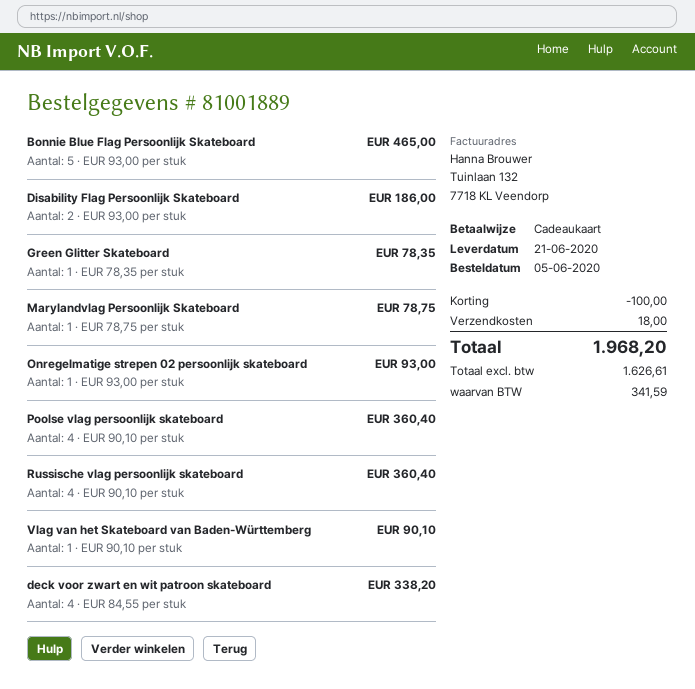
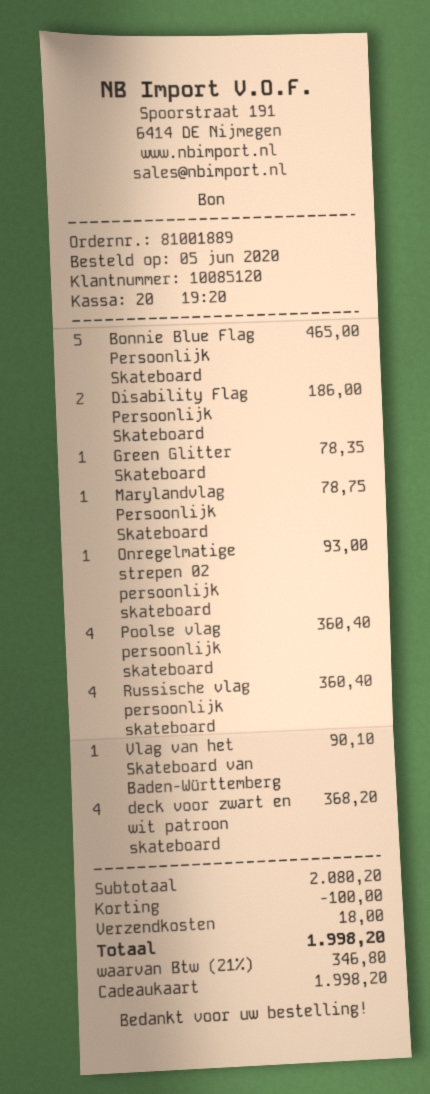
deck voor zwart en wit patroon skateboard: 4 for 338.20 -> 4 for 368.20
tax: 341.59 -> 346.80
total: 1968.20 -> 1998.20

